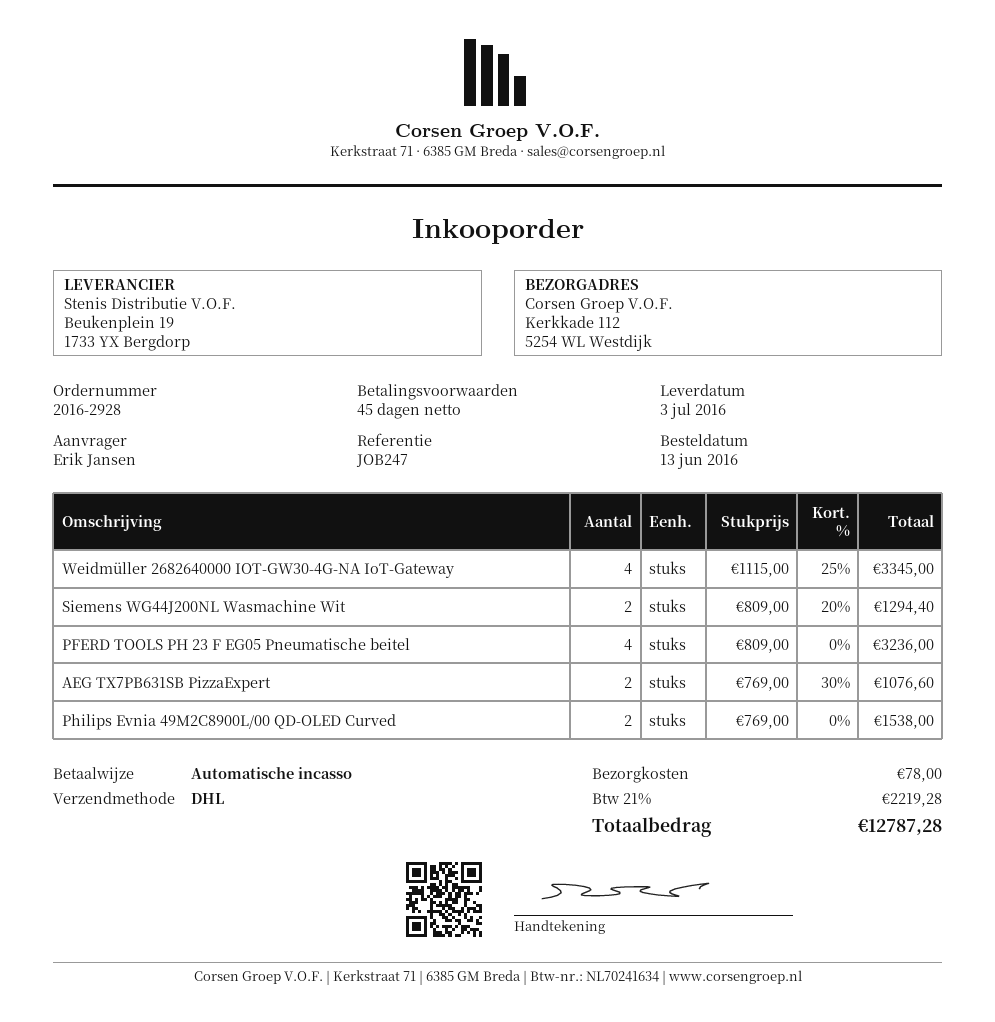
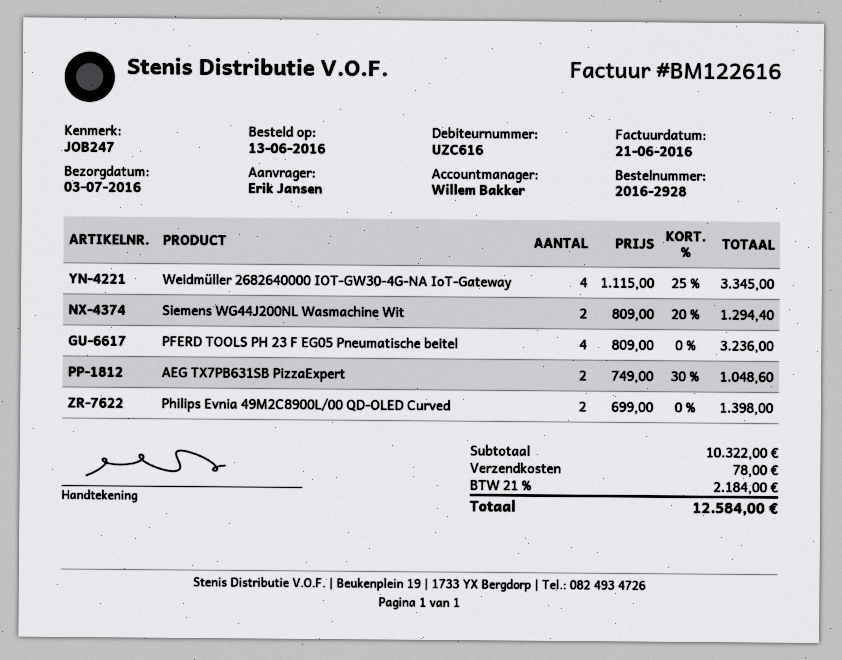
AEG TX7PB631SB PizzaExpert: 2 x 769.00 - 30% = 1076.60 -> 2 x 749.00 - 30% = 1048.60
Philips Evnia 49M2C8900L/00 QD-OLED Curved: 2 x 769.00 = 1538.00 -> 2 x 699.00 = 1398.00
tax: 21% = 2219.28 -> 21% = 2184.00
total: 12787.28 -> 12584.00

